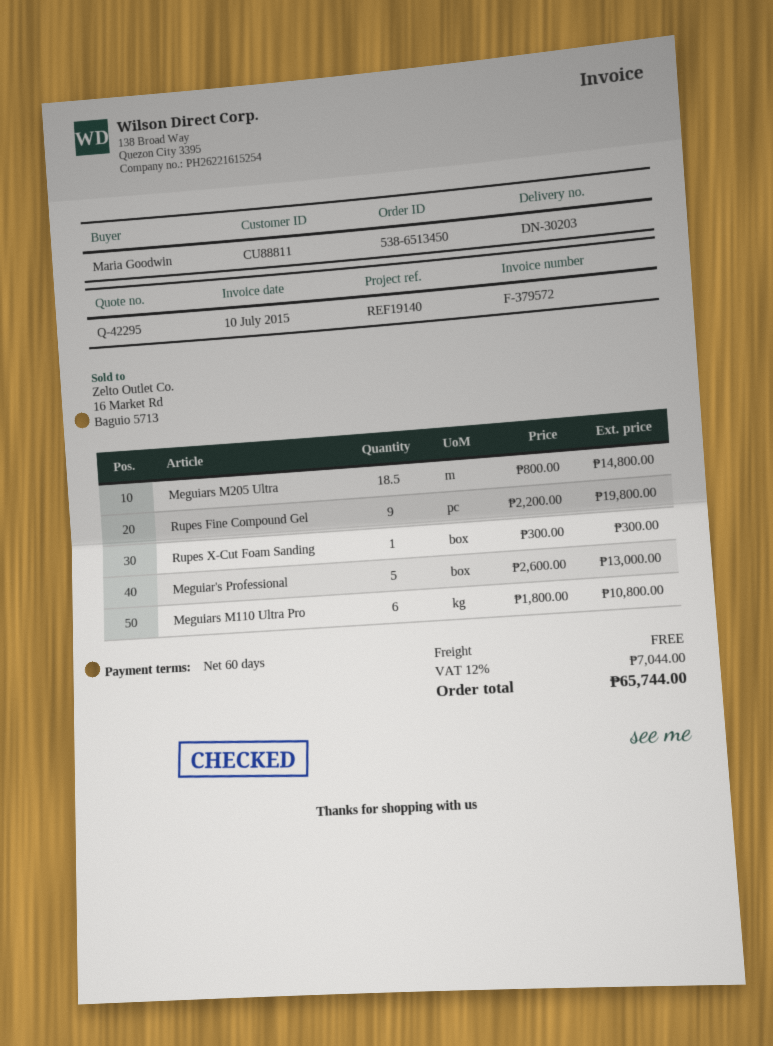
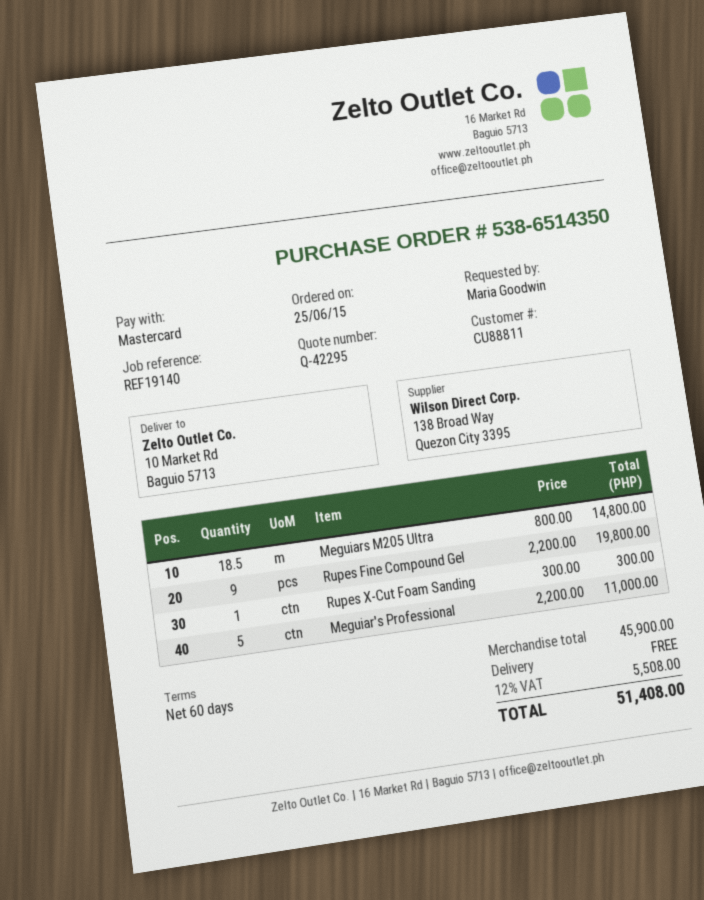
order number: 538-6513450 -> 538-6514350
Meguiar's Professional: 5 x 2600.00 = 13000.00 -> 5 x 2200.00 = 11000.00
Meguiars M110 Ultra Pro: 6 x 1800.00 = 10800.00 -> none
tax: 12% = 7044.00 -> 12% = 5508.00
total: 65744.00 -> 51408.00

